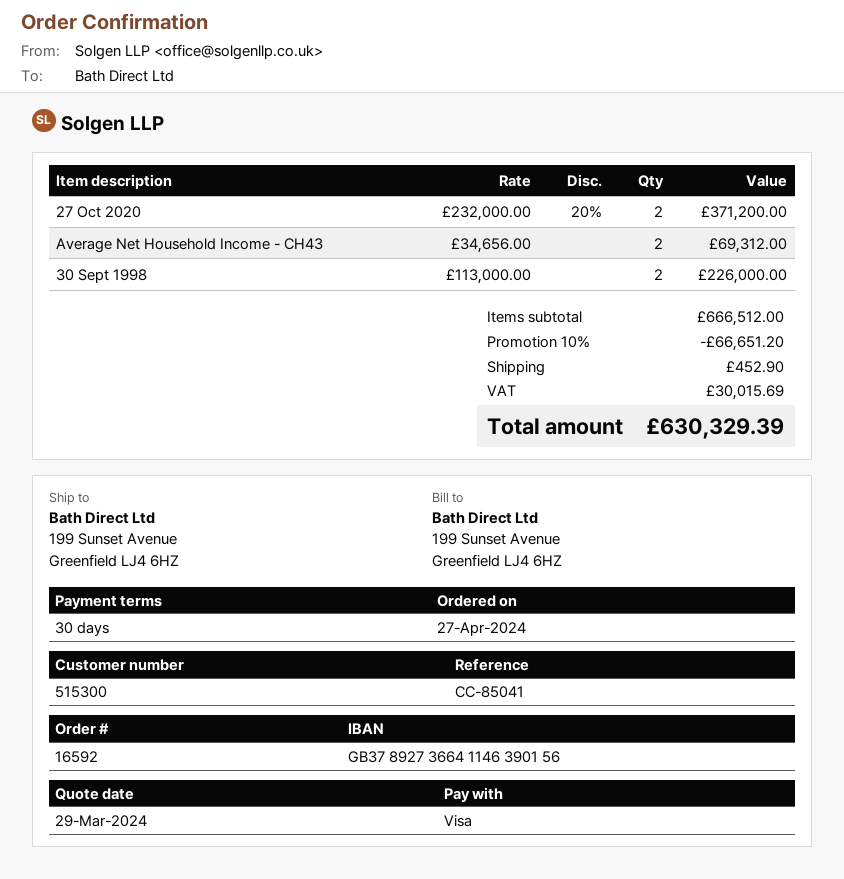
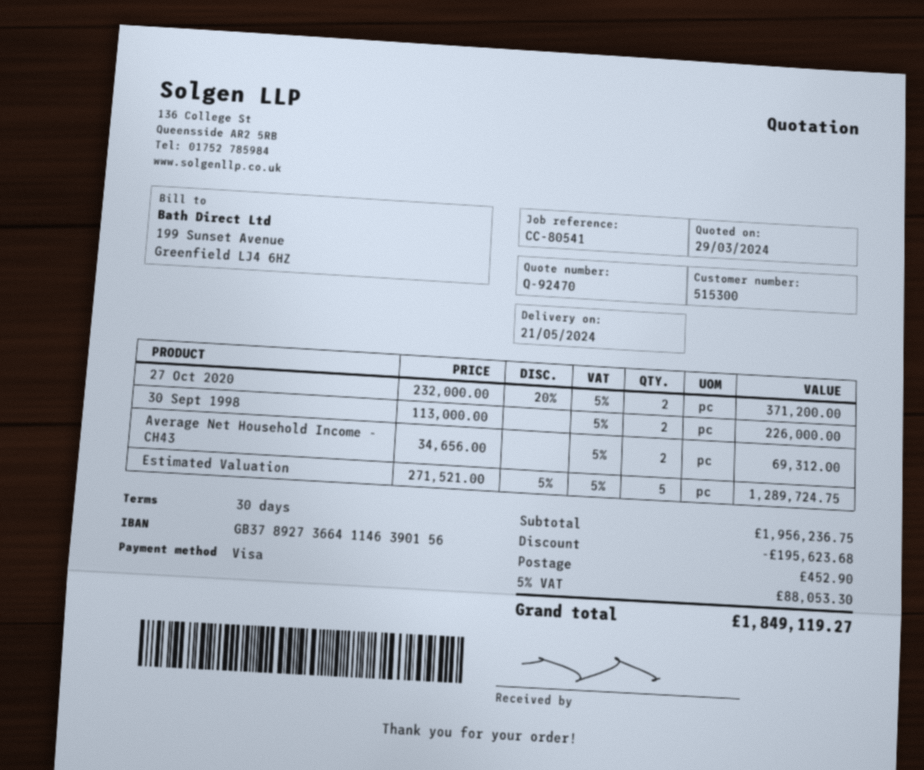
reference: CC-85041 -> CC-80541
Estimated Valuation: none -> 5 x 271521.00 - 5% = 1289724.75
subtotal: 666512.00 -> 1956236.75
discount: 66651.20 -> 195623.68
tax: 30015.69 -> 88053.30
total: 630329.39 -> 1849119.27

